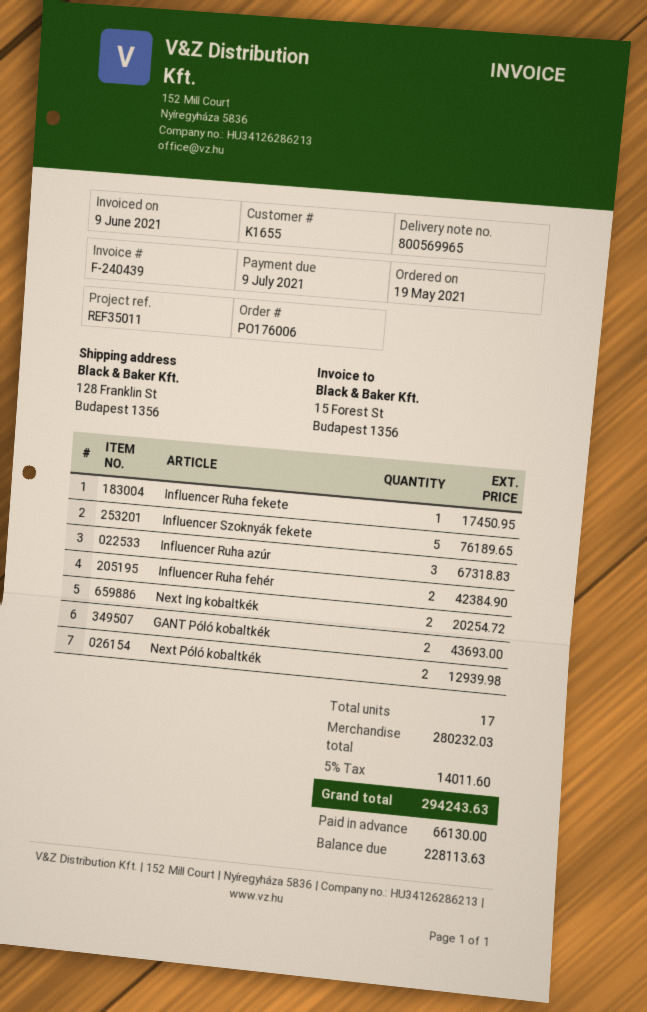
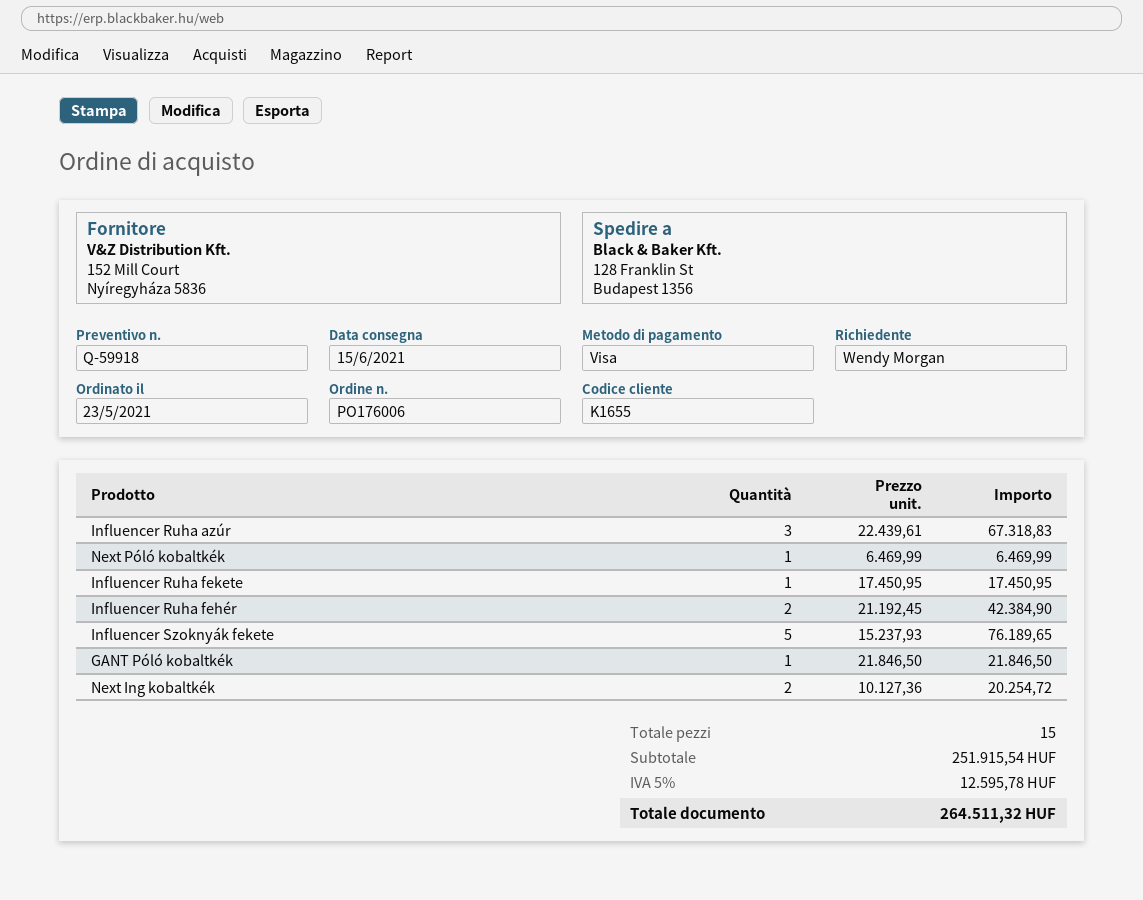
order date: 2021-05-19 -> 2021-05-23
GANT Póló kobaltkék: 2 for 43693.00 -> 1 for 21846.50
Next Póló kobaltkék: 2 for 12939.98 -> 1 for 6469.99
total quantity: 17 -> 15
subtotal: 280232.03 -> 251915.54
tax: 5% = 14011.60 -> 5% = 12595.78
total: 294243.63 -> 264511.32

